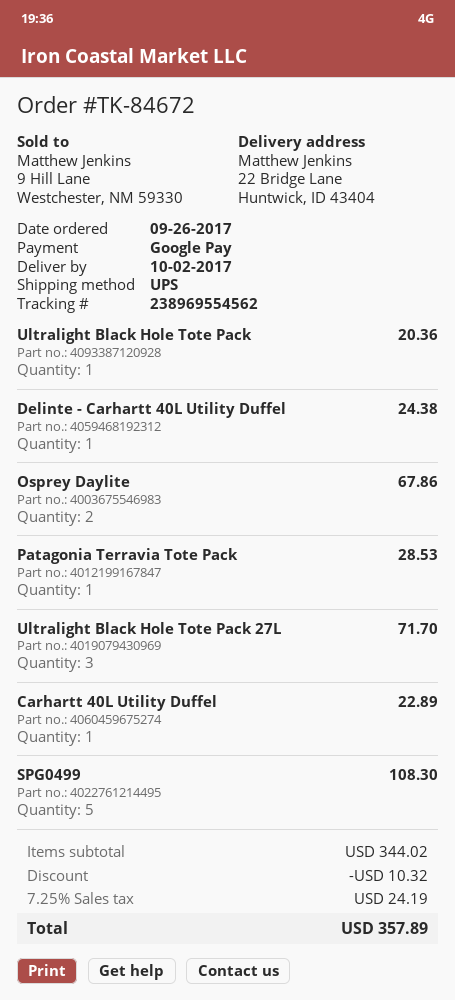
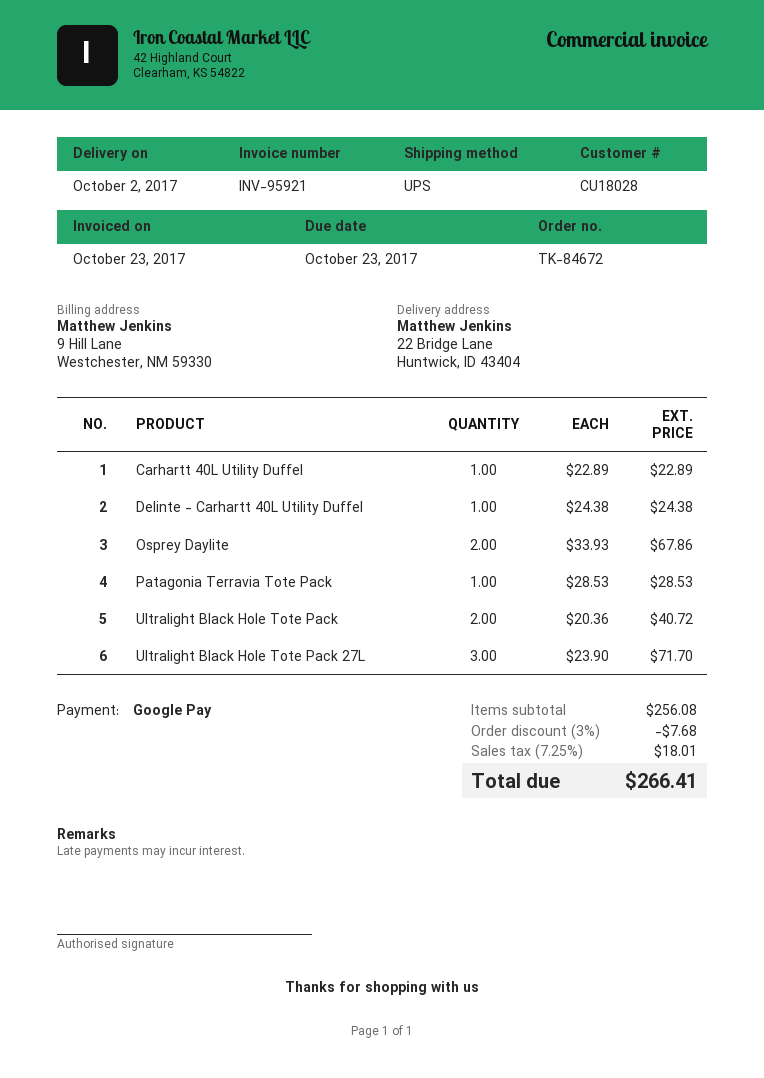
Ultralight Black Hole Tote Pack: 1 for 20.36 -> 2 for 40.72
SPG0499: 5 for 108.30 -> none
subtotal: 344.02 -> 256.08
discount: 10.32 -> 7.68
tax: 7.25% = 24.19 -> 7.25% = 18.01
total: 357.89 -> 266.41

